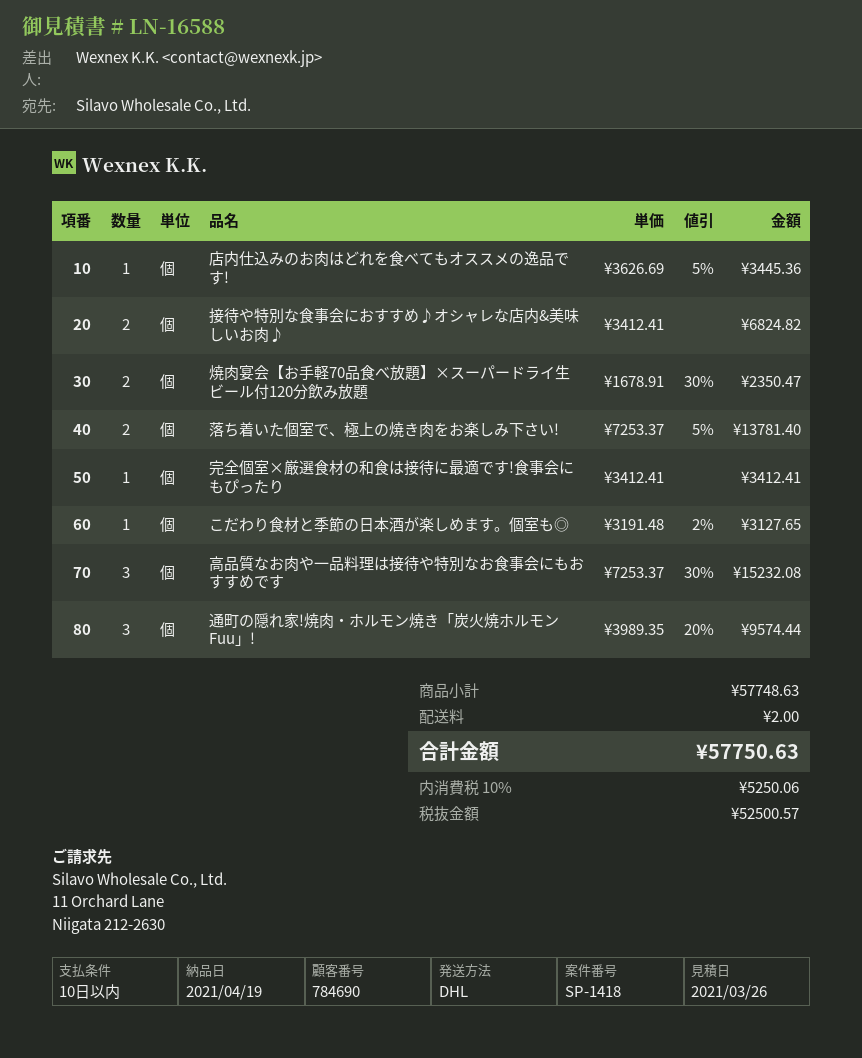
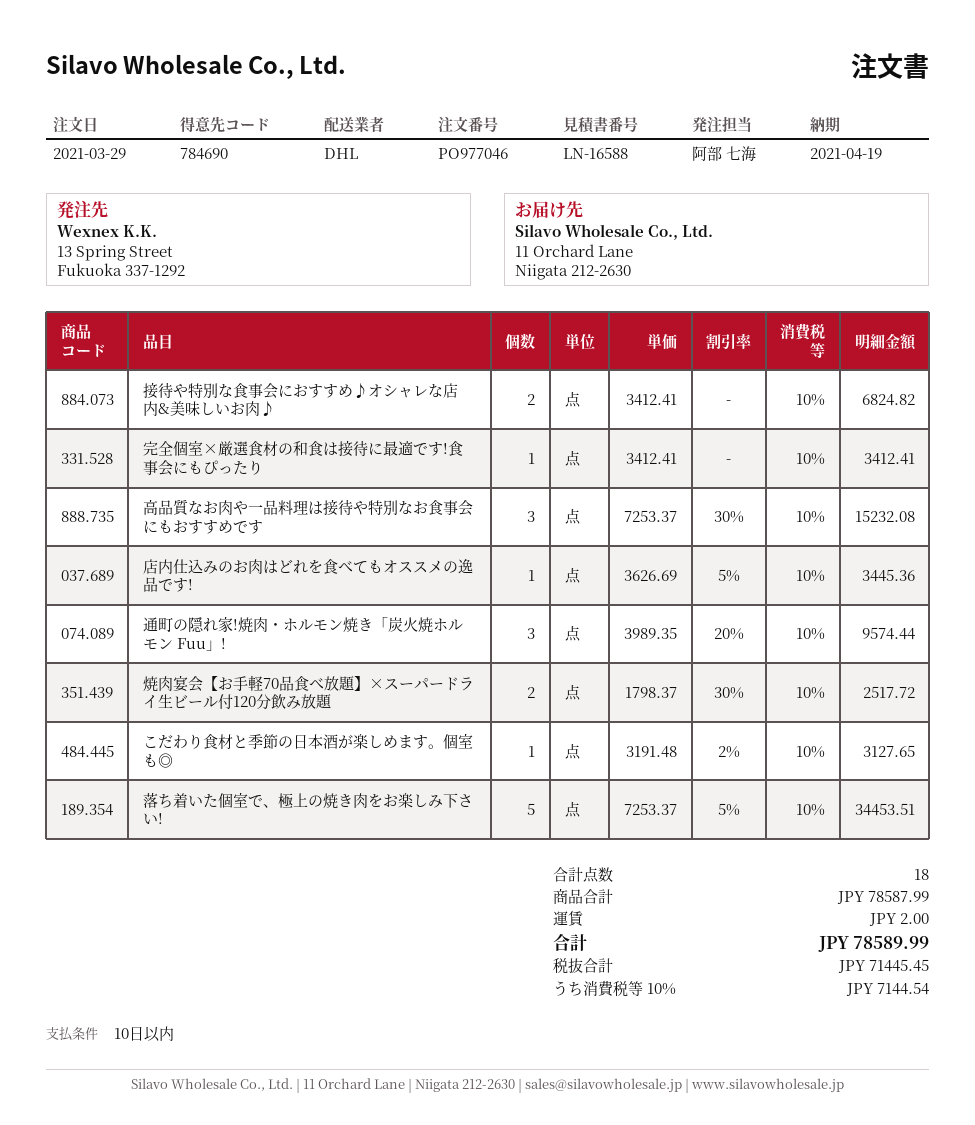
焼肉宴会【お手軽70品食べ放題】×スーパードライ生ビール付120分飲み放題: 2 x 1678.91 - 30% = 2350.47 -> 2 x 1798.37 - 30% = 2517.72
落ち着いた個室で、極上の焼き肉をお楽しみ下さい!: 2 x 7253.37 - 5% = 13781.40 -> 5 x 7253.37 - 5% = 34453.51
subtotal: 57748.63 -> 78587.99
net: 52500.57 -> 71445.45
tax: 10% = 5250.06 -> 10% = 7144.54
total: 57750.63 -> 78589.99

